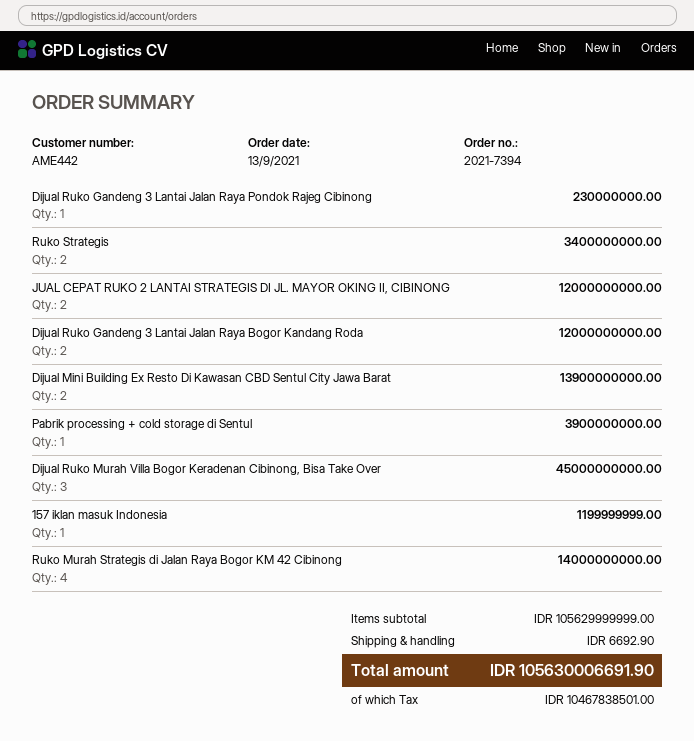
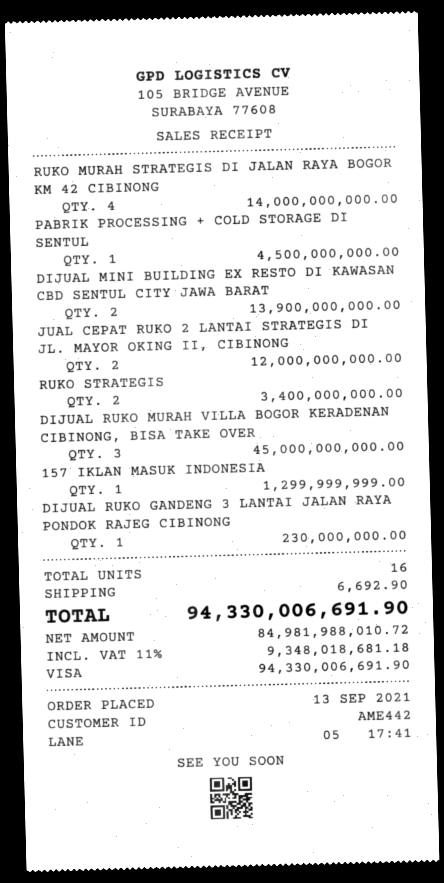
Dijual Ruko Gandeng 3 Lantai Jalan Raya Bogor Kandang Roda: 2 for 12000000000.00 -> none
Pabrik processing + cold storage di Sentul: 1 for 3900000000.00 -> 1 for 4500000000.00
157 iklan masuk Indonesia: 1 for 1199999999.00 -> 1 for 1299999999.00
tax: 10467838501.00 -> 9348018681.18
total: 105630006691.90 -> 94330006691.90

